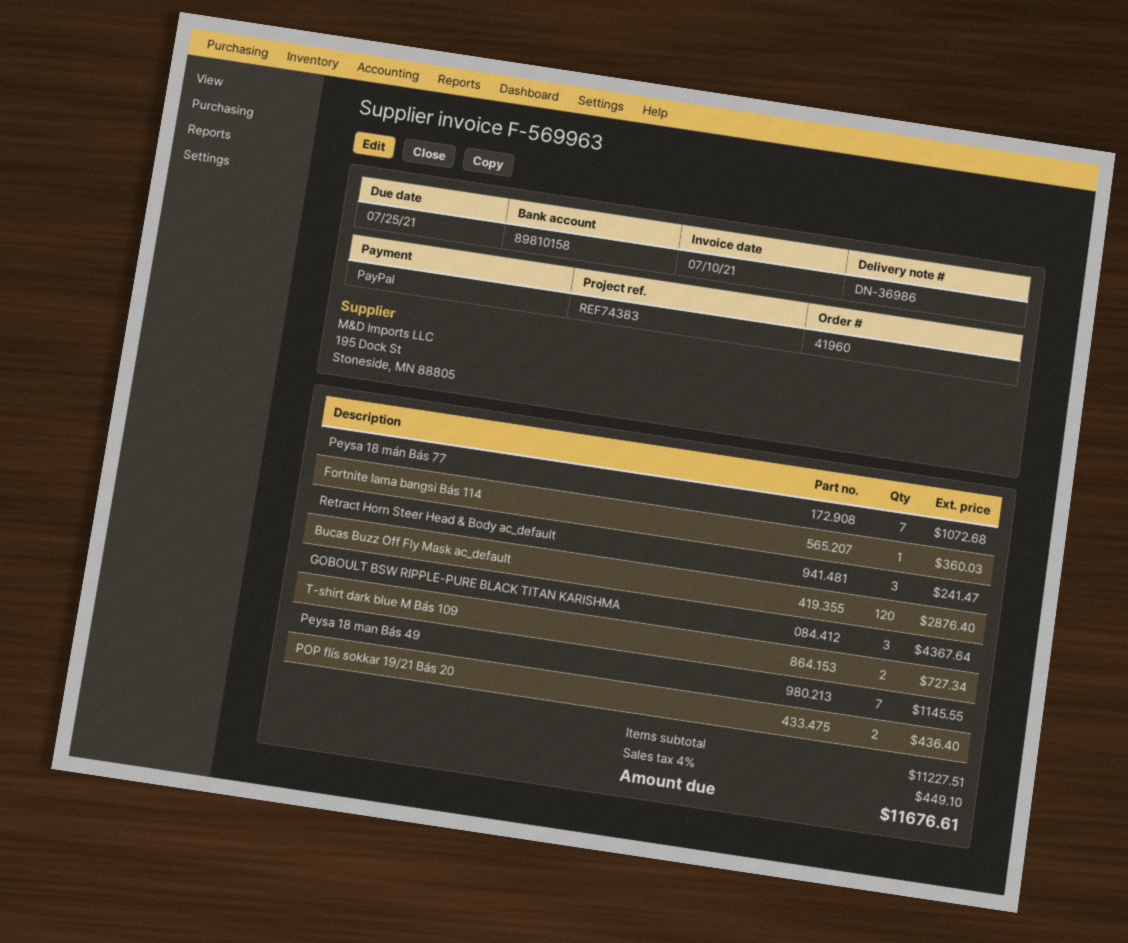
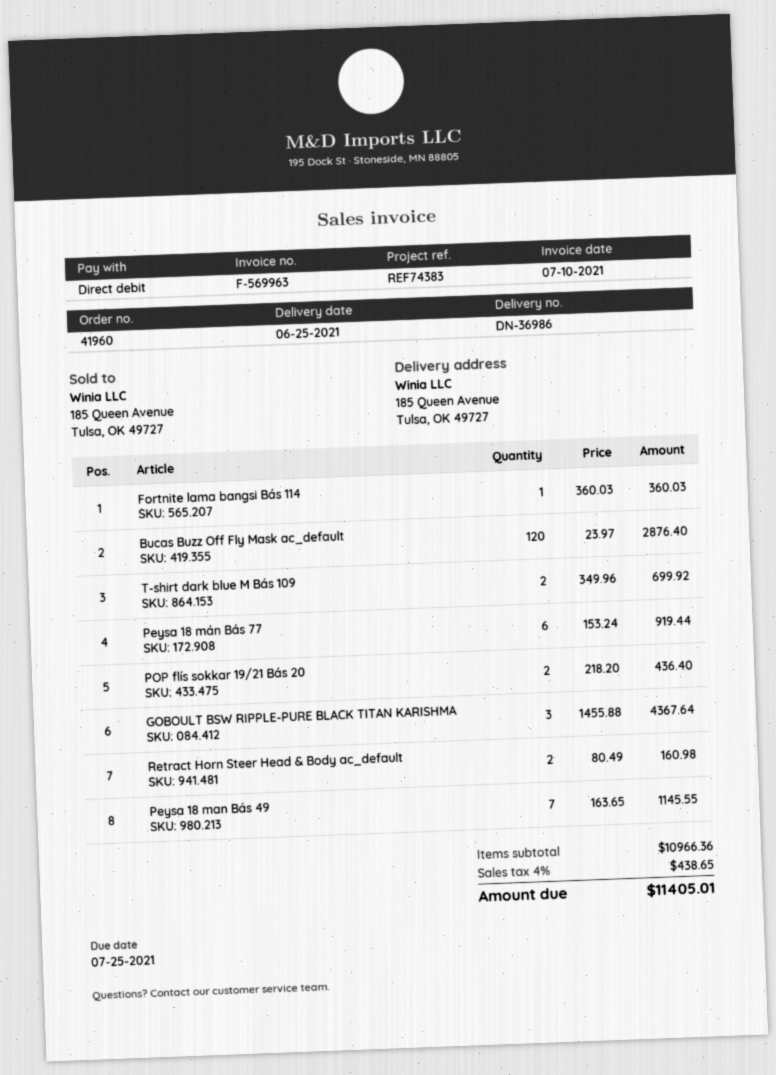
payment method: PayPal -> direct debit
Peysa 18 mán Bás 77: 7 for 1072.68 -> 6 for 919.44
Retract Horn Steer Head & Body ac_default: 3 for 241.47 -> 2 for 160.98
T-shirt dark blue M Bás 109: 2 for 727.34 -> 2 for 699.92
subtotal: 11227.51 -> 10966.36
tax: 4% = 449.10 -> 4% = 438.65
total: 11676.61 -> 11405.01

